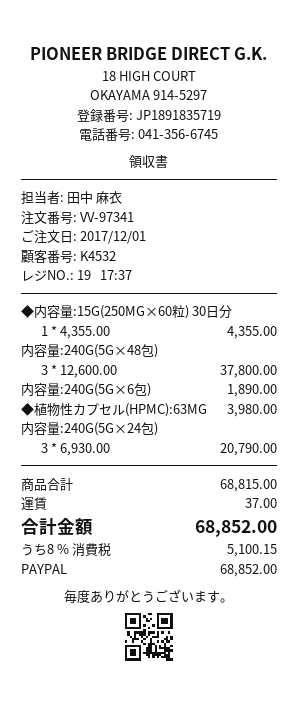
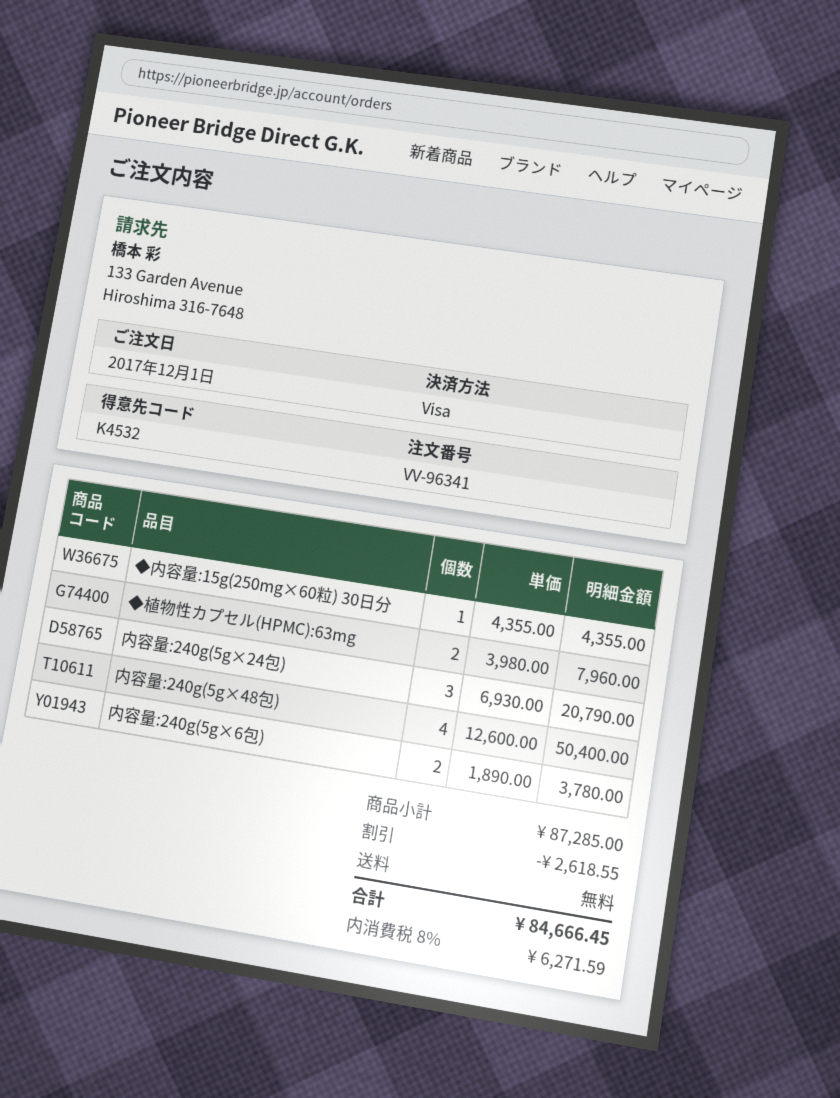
order number: VV-97341 -> VV-96341
payment method: PayPal -> Visa
内容量:240G(5G×48包): 3 x 12600.00 = 37800.00 -> 4 x 12600.00 = 50400.00
内容量:240G(5G×6包): 1 x 1890.00 = 1890.00 -> 2 x 1890.00 = 3780.00
◆植物性カプセル(HPMC):63MG: 1 x 3980.00 = 3980.00 -> 2 x 3980.00 = 7960.00
subtotal: 68815.00 -> 87285.00
discount: none -> 2618.55
shipping: 37.00 -> 0.00
tax: 8% = 5100.15 -> 8% = 6271.59
total: 68852.00 -> 84666.45

